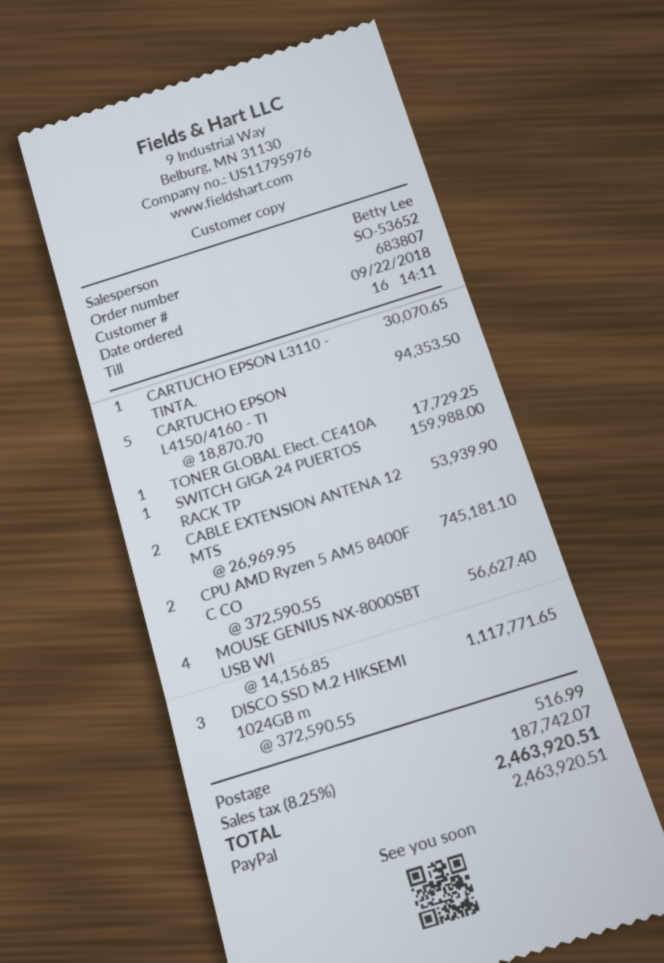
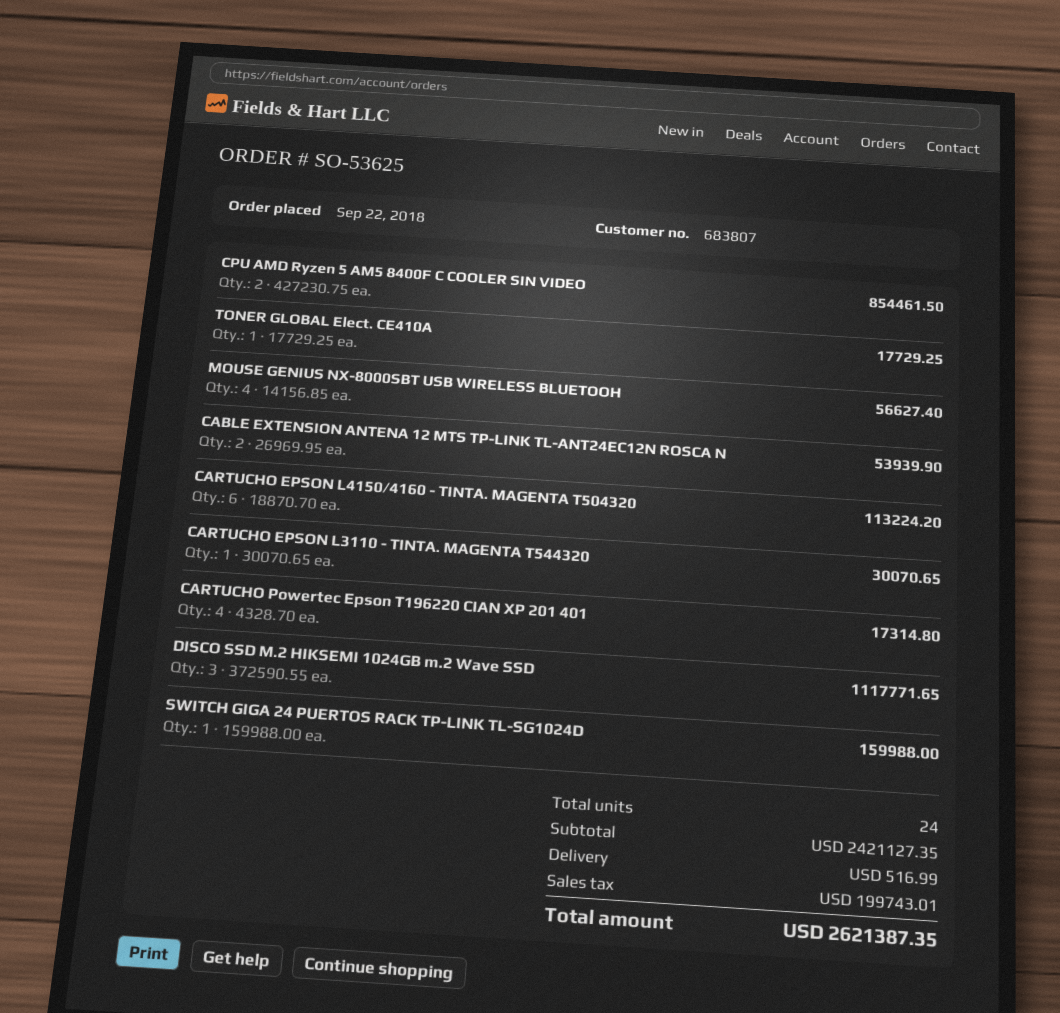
order number: SO-53652 -> SO-53625
CARTUCHO EPSON L4150/4160 - TI: 5 x 18870.70 = 94353.50 -> 6 x 18870.70 = 113224.20
CPU AMD Ryzen 5 AM5 8400F C CO: 2 x 372590.55 = 745181.10 -> 2 x 427230.75 = 854461.50
CARTUCHO Powertec Epson T196220 CIAN XP 201 401: none -> 4 x 4328.70 = 17314.80
tax: 187742.07 -> 199743.01
total: 2463920.51 -> 2621387.35

